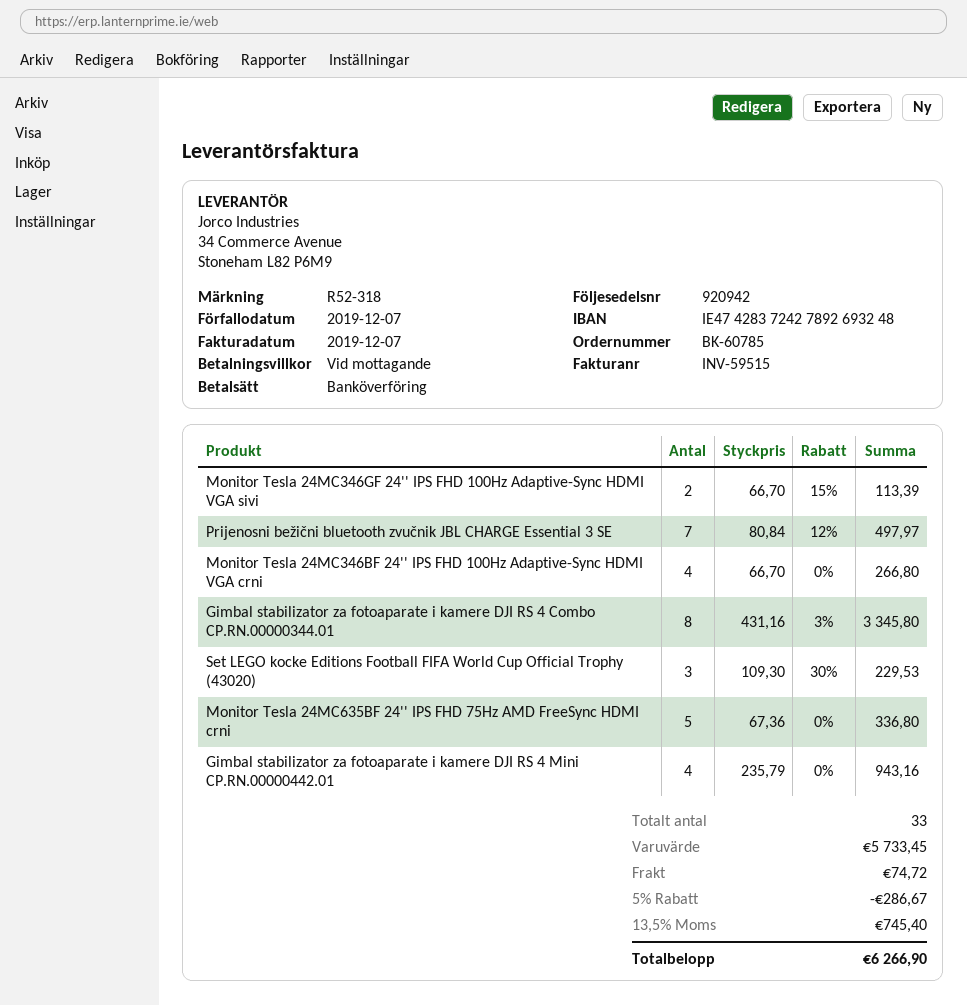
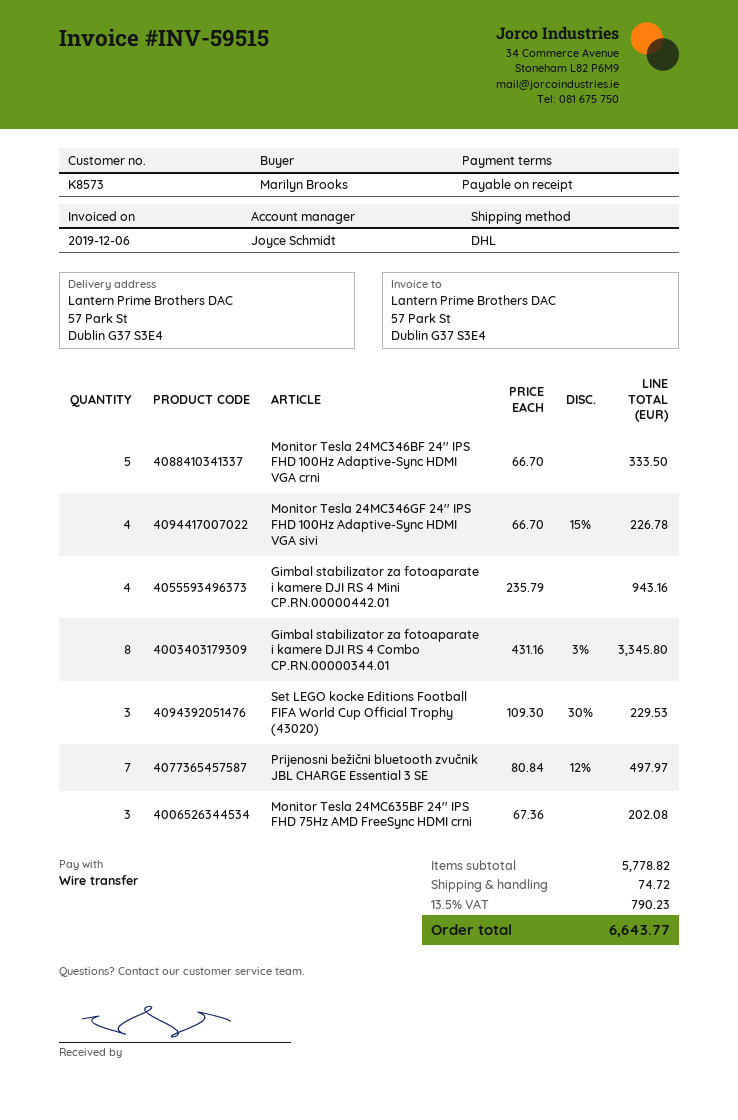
invoice date: 2019-12-07 -> 2019-12-06
Monitor Tesla 24MC346GF 24'' IPS FHD 100Hz Adaptive-Sync HDMI VGA sivi: 2 x 66.70 - 15% = 113.39 -> 4 x 66.70 - 15% = 226.78
Monitor Tesla 24MC346BF 24'' IPS FHD 100Hz Adaptive-Sync HDMI VGA crni: 4 x 66.70 = 266.80 -> 5 x 66.70 = 333.50
Monitor Tesla 24MC635BF 24'' IPS FHD 75Hz AMD FreeSync HDMI crni: 5 x 67.36 = 336.80 -> 3 x 67.36 = 202.08
subtotal: 5733.45 -> 5778.82
discount: 5% = 286.67 -> none
tax: 13.5% = 745.40 -> 13.5% = 790.23
total: 6266.90 -> 6643.77

